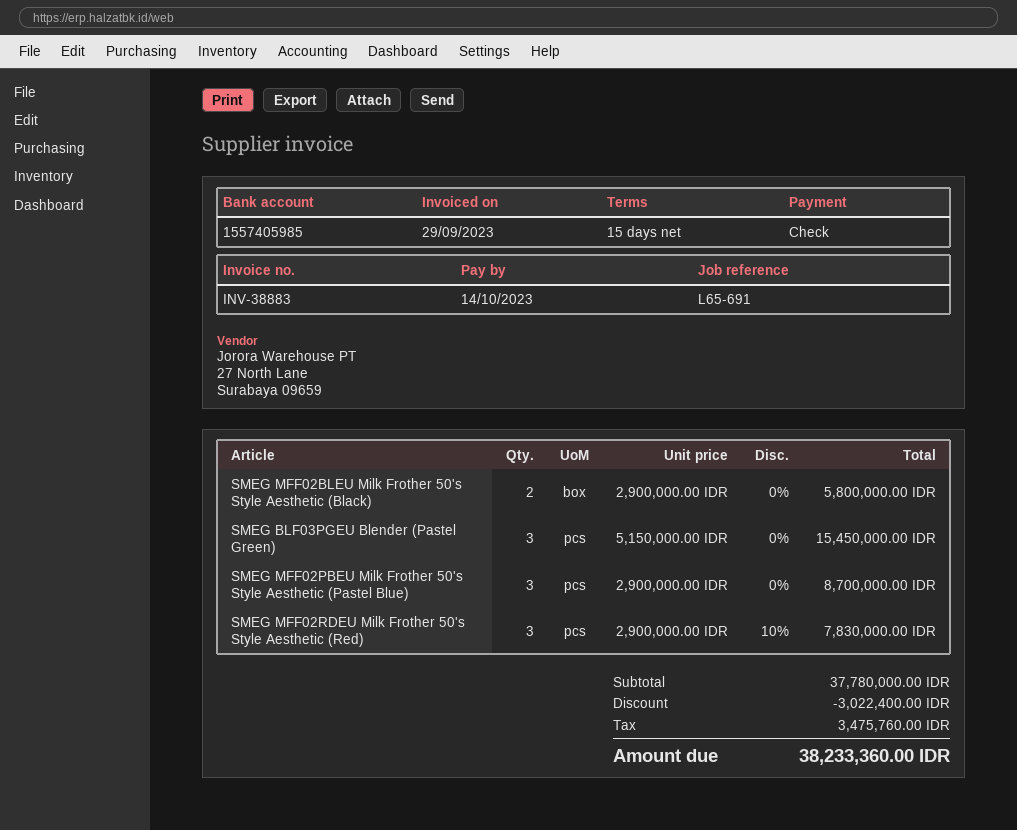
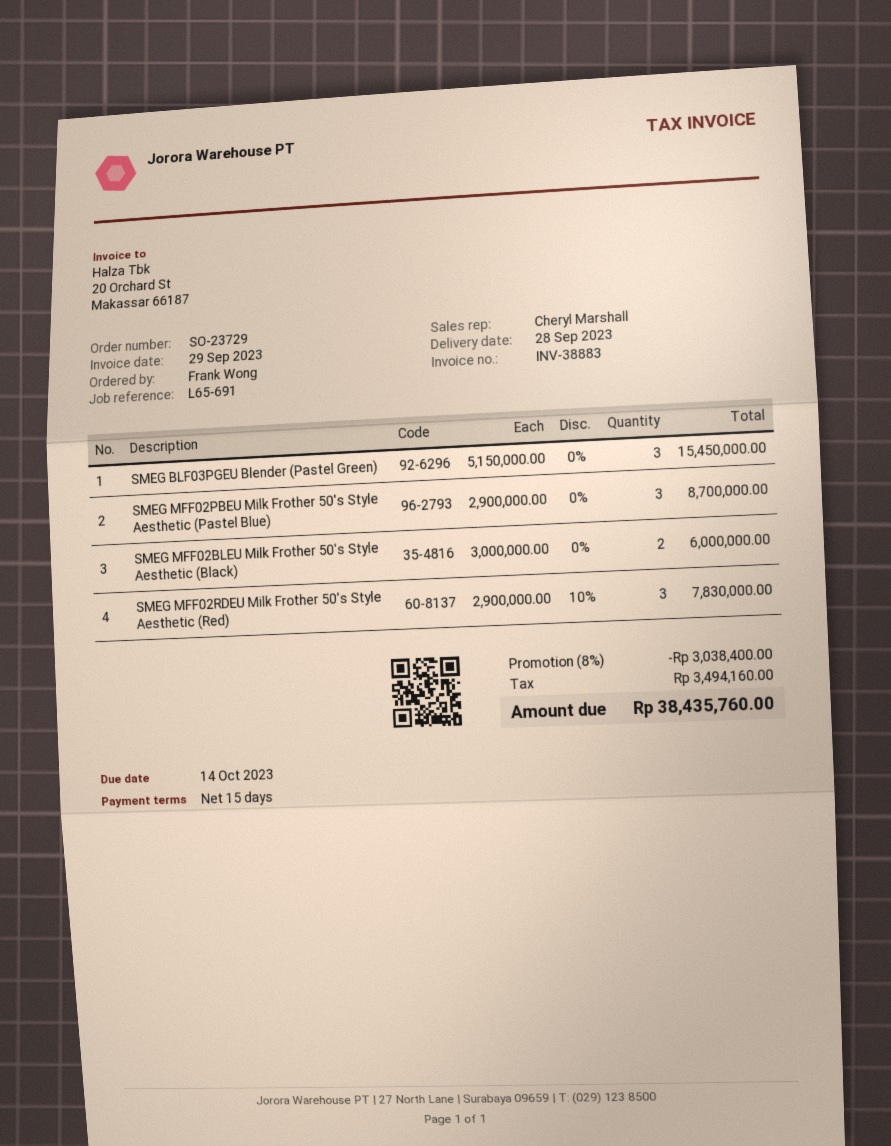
SMEG MFF02BLEU Milk Frother 50's Style Aesthetic (Black): 2 x 2900000.00 = 5800000.00 -> 2 x 3000000.00 = 6000000.00
discount: 3022400.00 -> 3038400.00
tax: 3475760.00 -> 3494160.00
total: 38233360.00 -> 38435760.00

